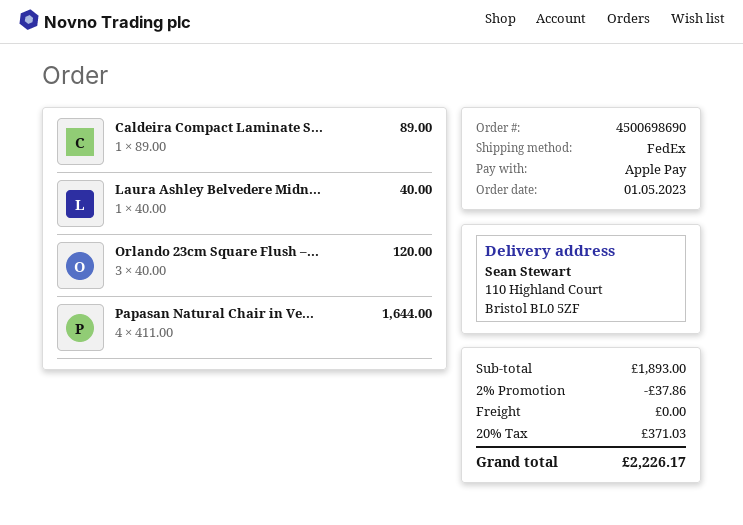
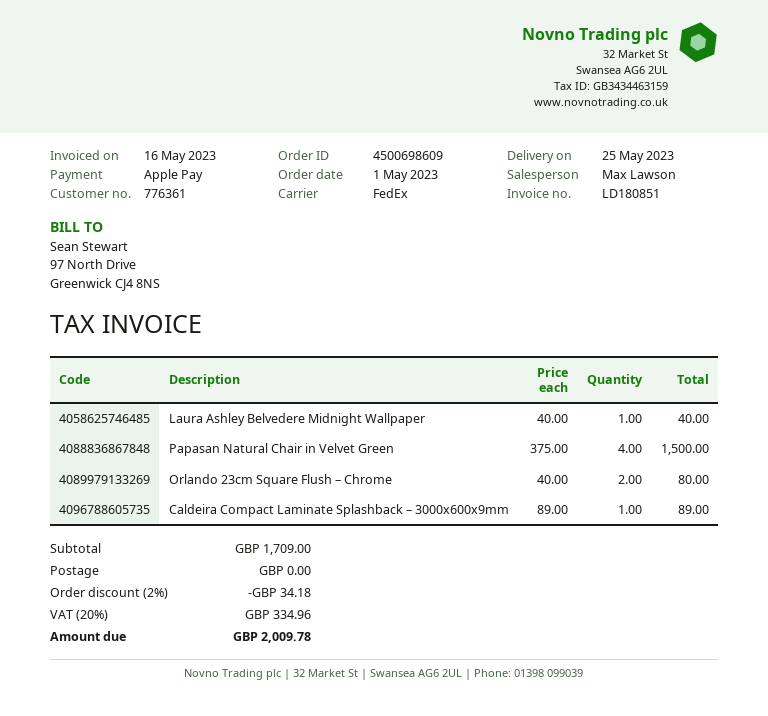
order number: 4500698690 -> 4500698609
Orlando 23cm Square Flush –...: 3 x 40.00 = 120.00 -> 2 x 40.00 = 80.00
Papasan Natural Chair in Ve...: 4 x 411.00 = 1644.00 -> 4 x 375.00 = 1500.00
subtotal: 1893.00 -> 1709.00
discount: 2% = 37.86 -> 2% = 34.18
tax: 20% = 371.03 -> 20% = 334.96
total: 2226.17 -> 2009.78

